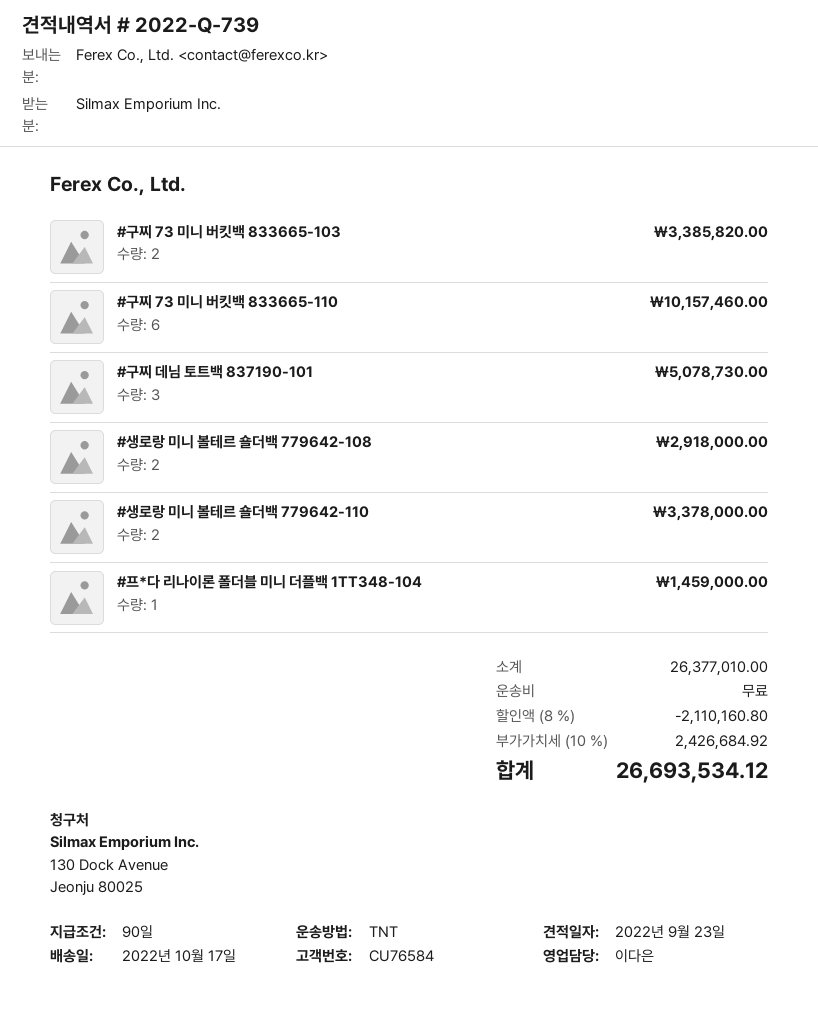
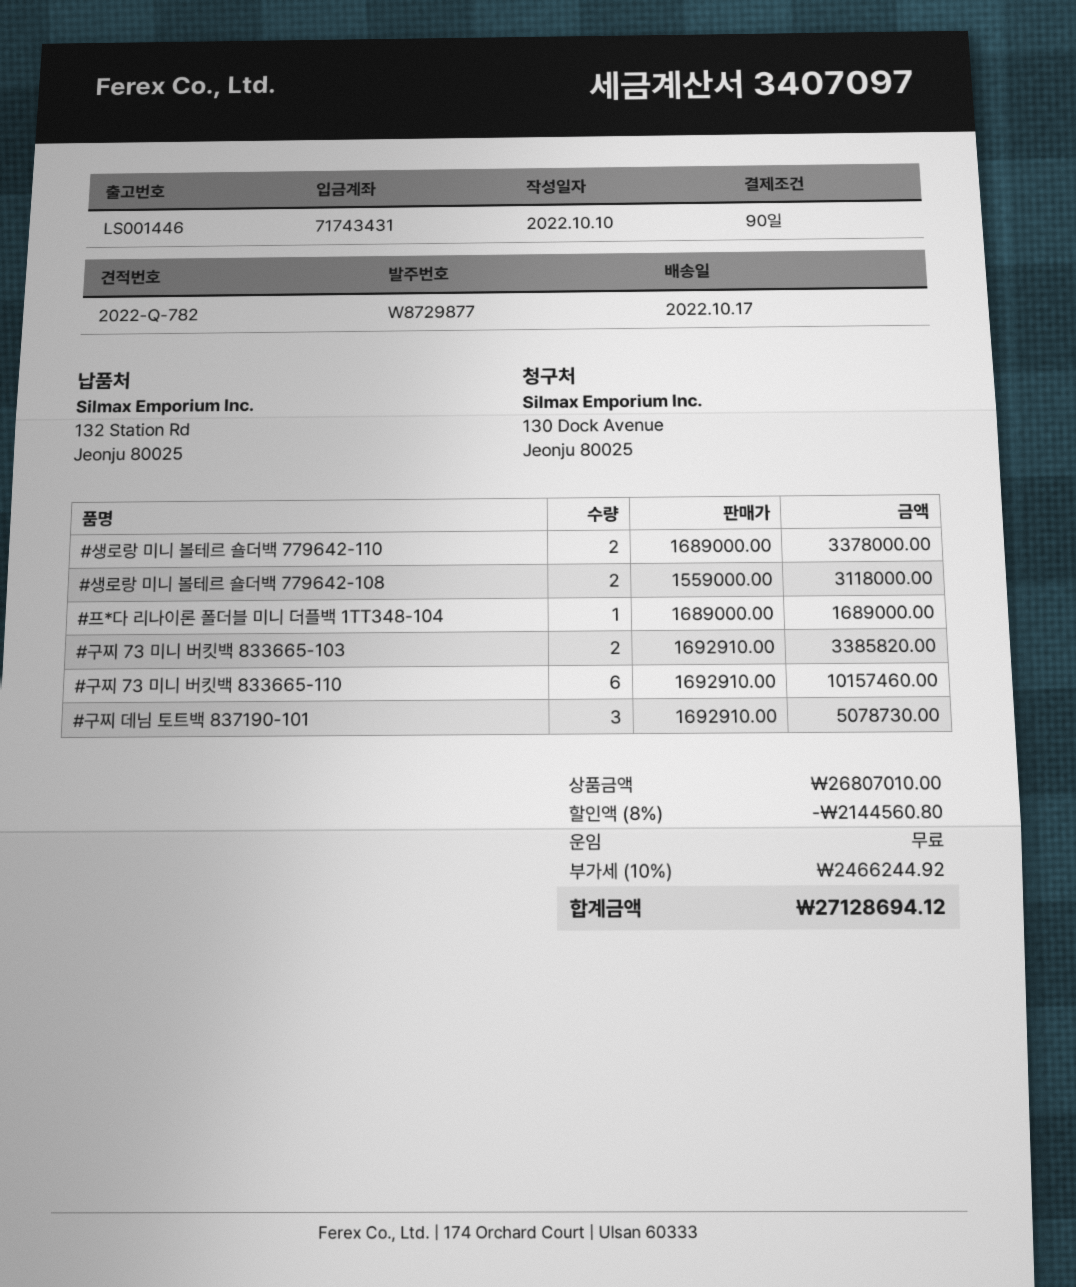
quote number: 2022-Q-739 -> 2022-Q-782
#생로랑 미니 볼테르 숄더백 779642-108: 2 for 2918000.00 -> 2 for 3118000.00
#프*다 리나이론 폴더블 미니 더플백 1TT348-104: 1 for 1459000.00 -> 1 for 1689000.00
subtotal: 26377010.00 -> 26807010.00
discount: 8% = 2110160.80 -> 8% = 2144560.80
tax: 10% = 2426684.92 -> 10% = 2466244.92
total: 26693534.12 -> 27128694.12

